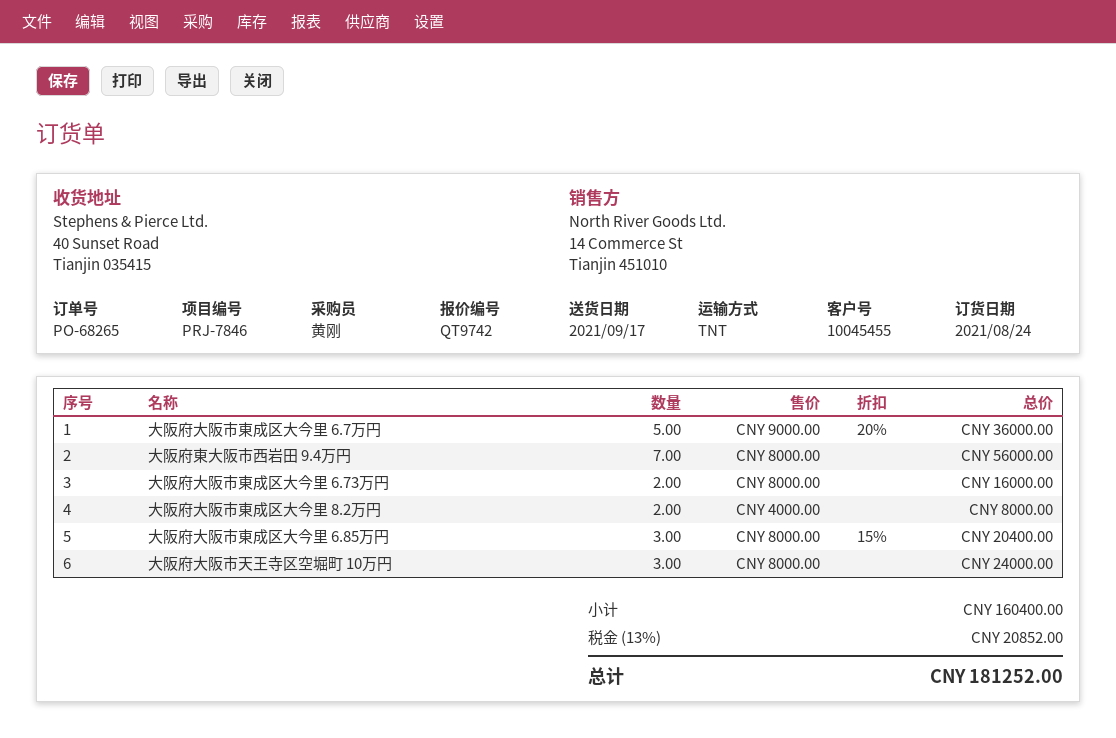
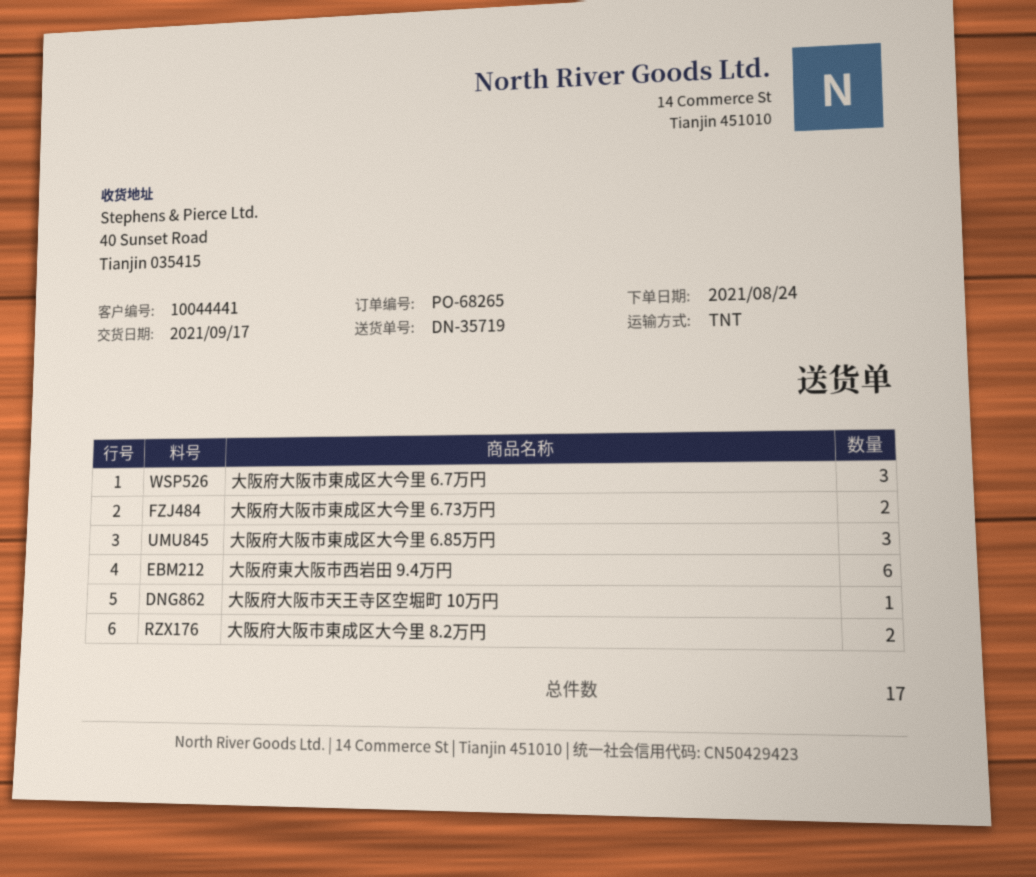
customer number: 10045455 -> 10044441
大阪府大阪市東成区大今里 6.7万円: 5 -> 3
大阪府東大阪市西岩田 9.4万円: 7 -> 6
大阪府大阪市天王寺区空堀町 10万円: 3 -> 1

